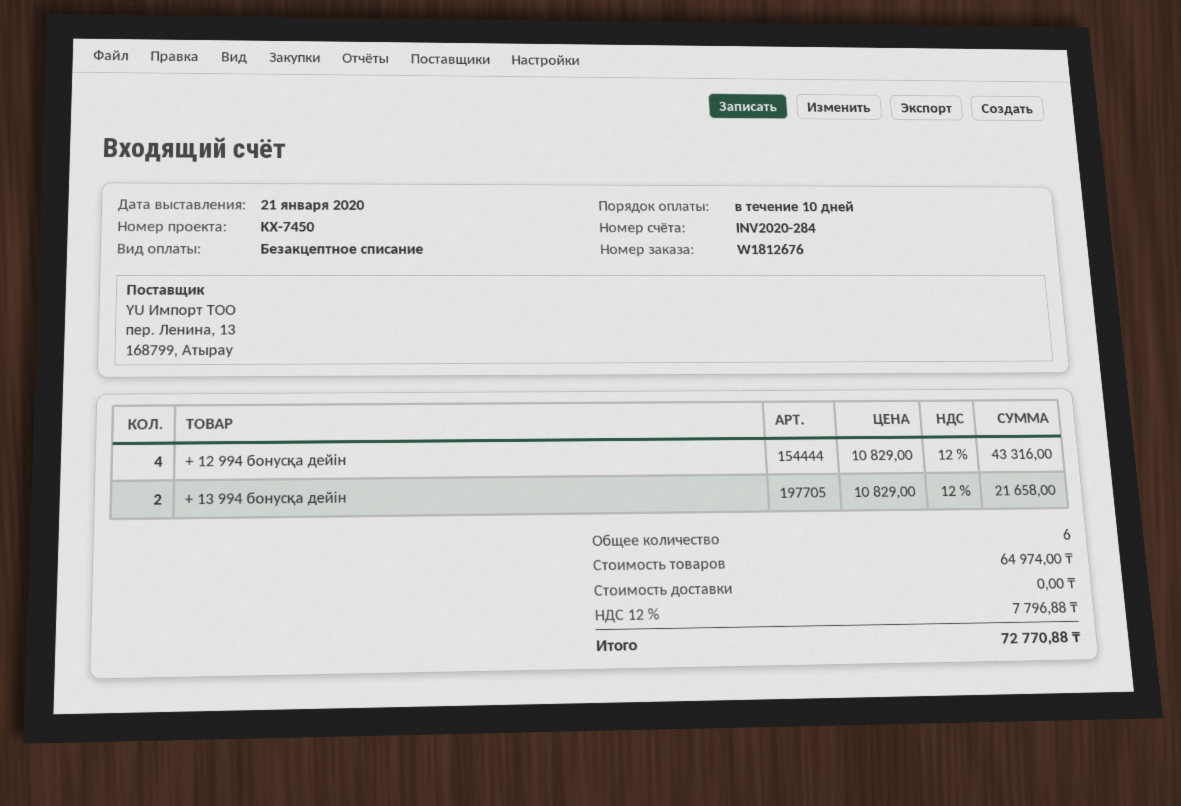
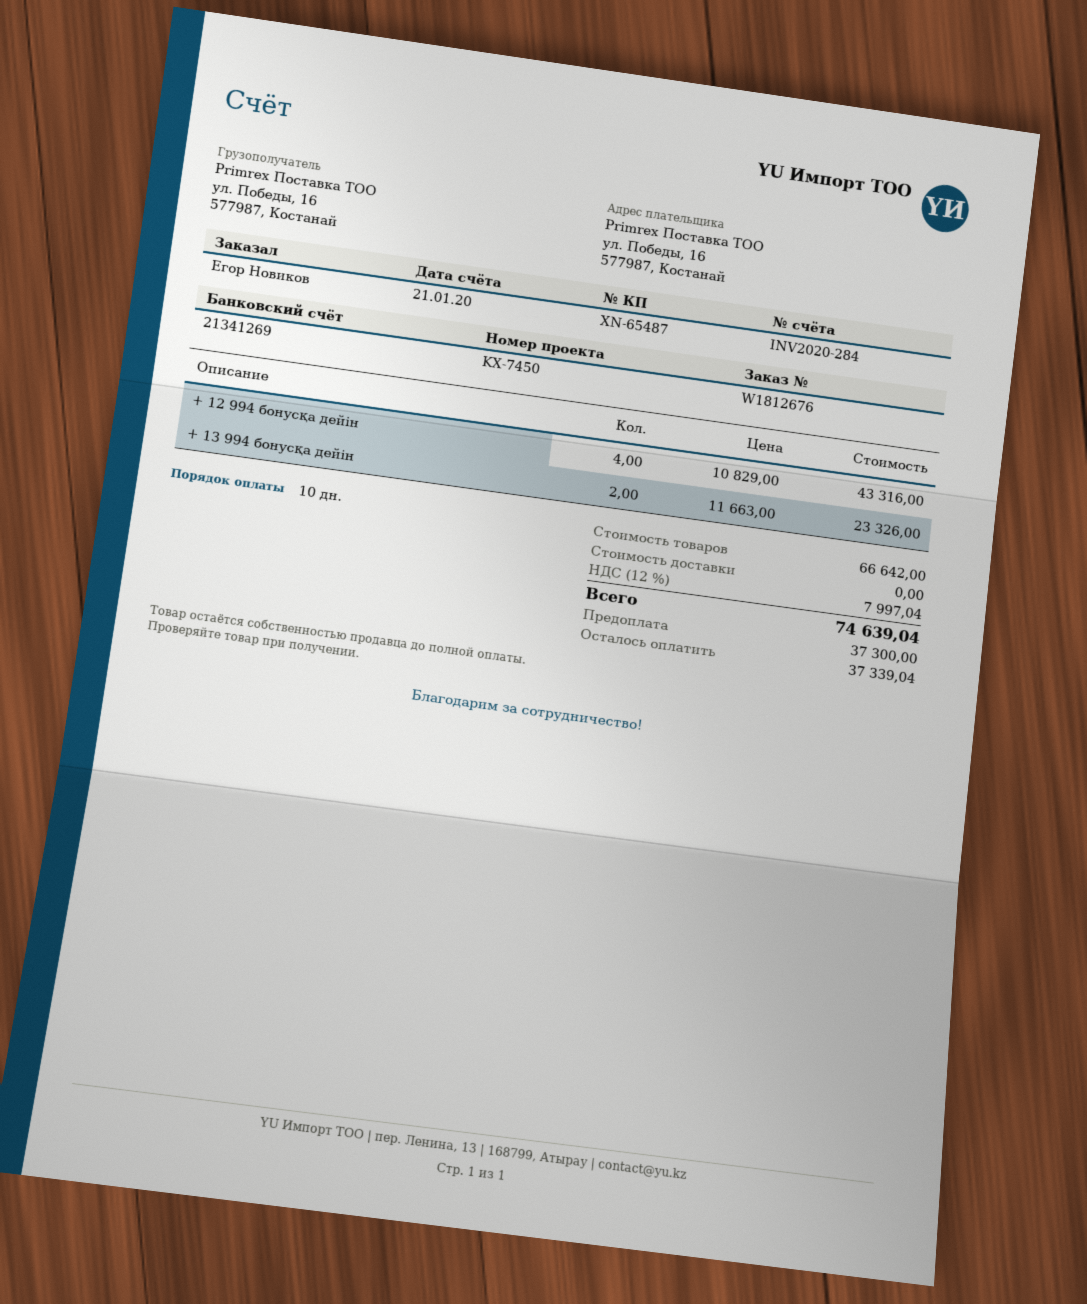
+ 13 994 бонусқа дейін: 2 x 10829.00 = 21658.00 -> 2 x 11663.00 = 23326.00
subtotal: 64974.00 -> 66642.00
tax: 12% = 7796.88 -> 12% = 7997.04
total: 72770.88 -> 74639.04

